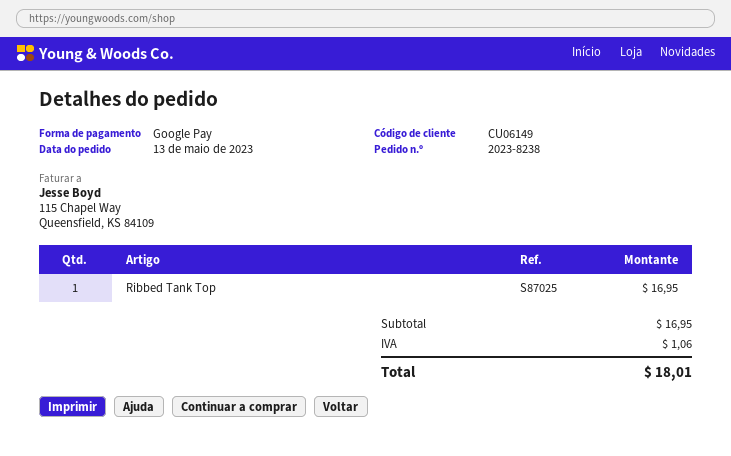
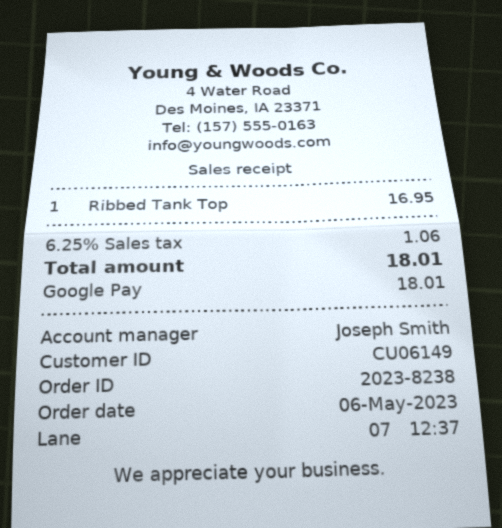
order date: 2023-05-13 -> 2023-05-06

